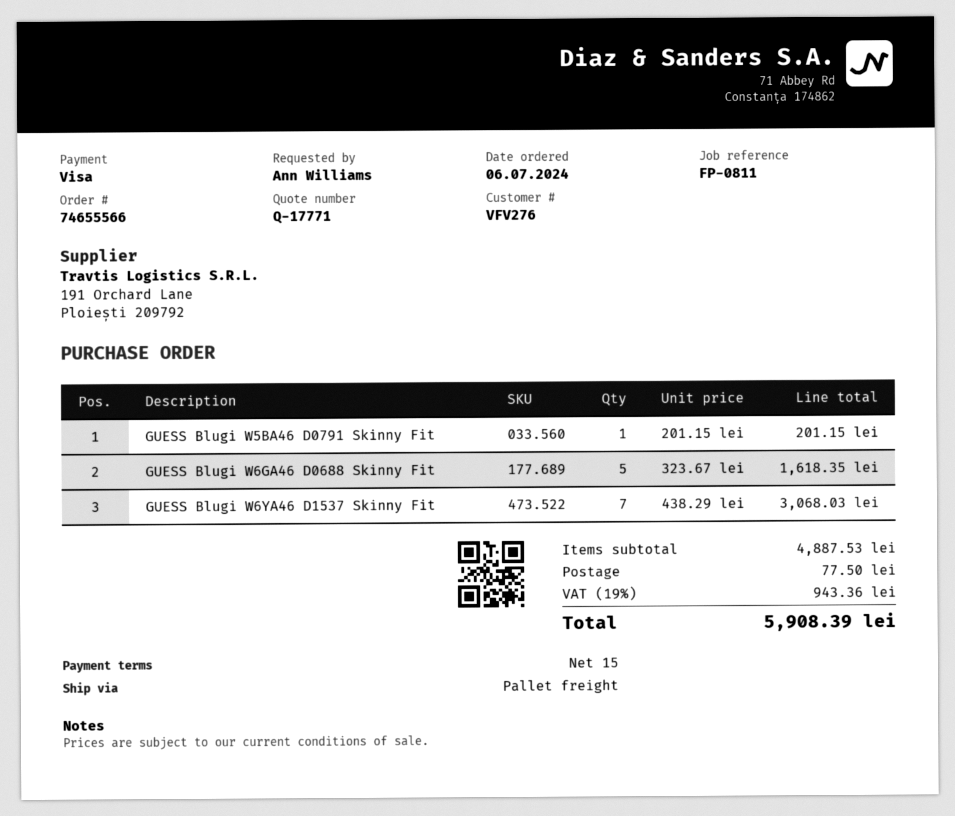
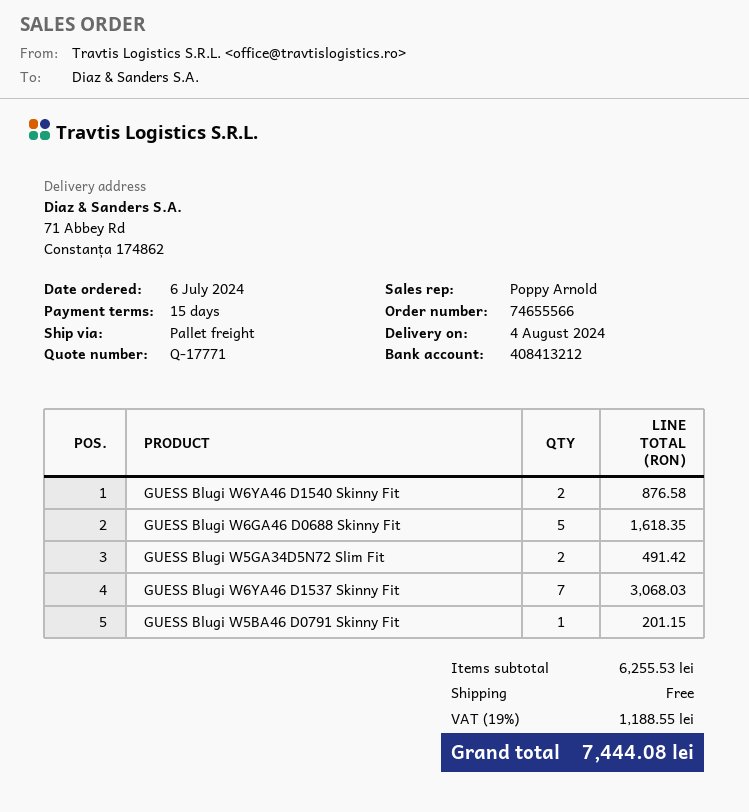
GUESS Blugi W6YA46 D1540 Skinny Fit: none -> 2 for 876.58
GUESS Blugi W5GA34D5N72 Slim Fit: none -> 2 for 491.42
subtotal: 4887.53 -> 6255.53
shipping: 77.50 -> 0.00
tax: 19% = 943.36 -> 19% = 1188.55
total: 5908.39 -> 7444.08

